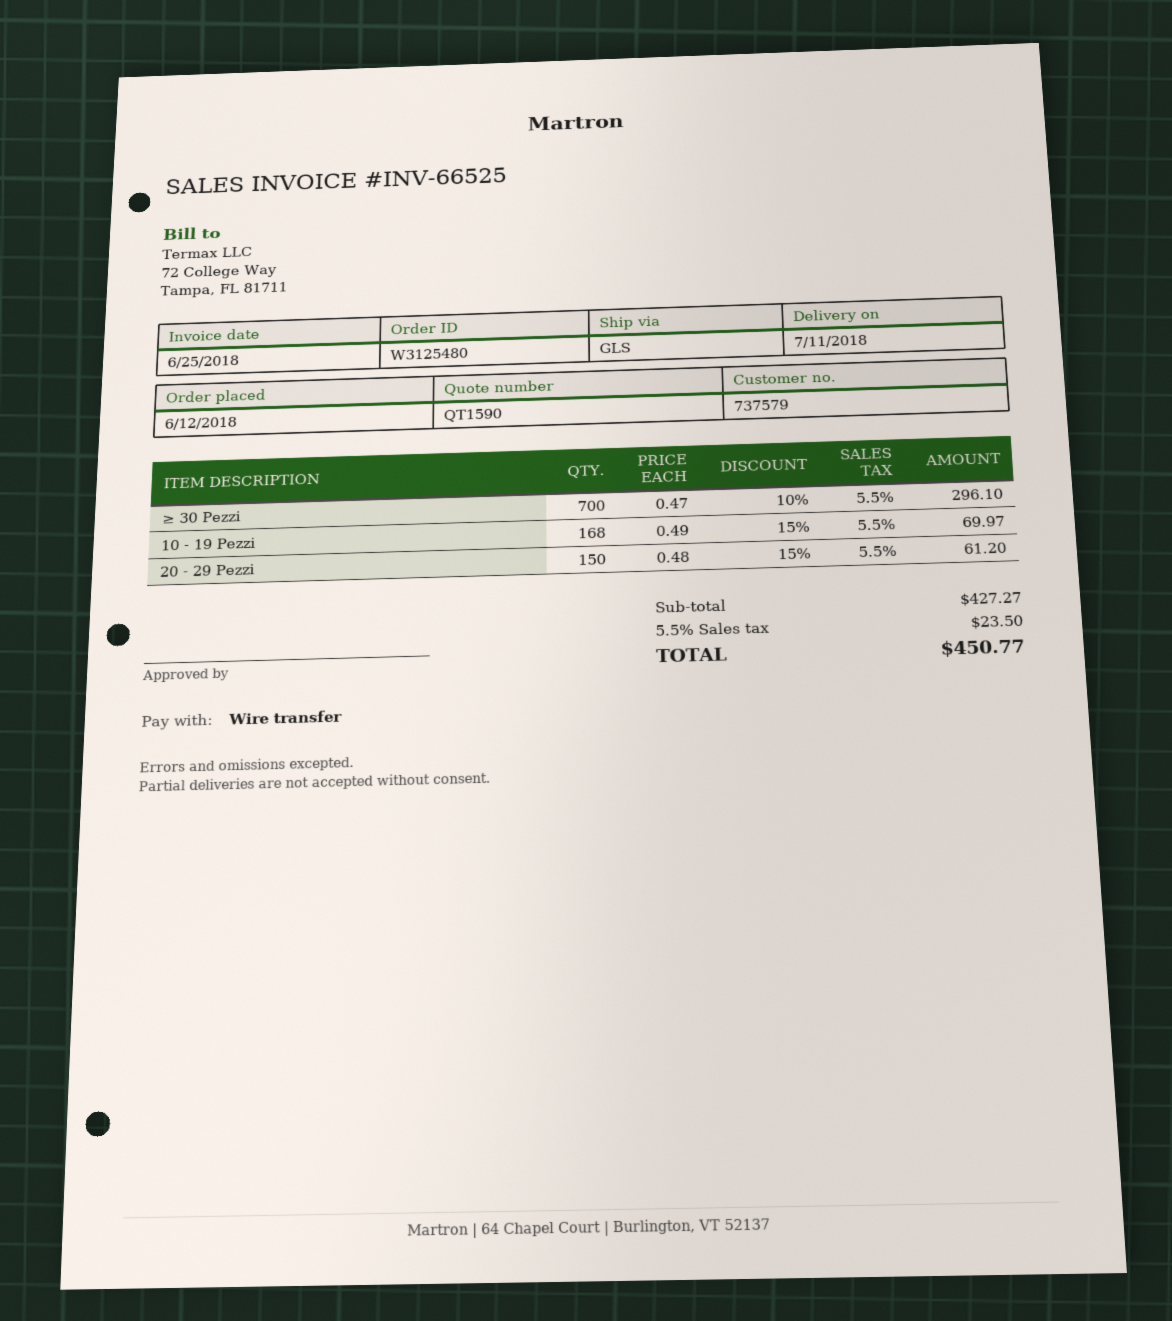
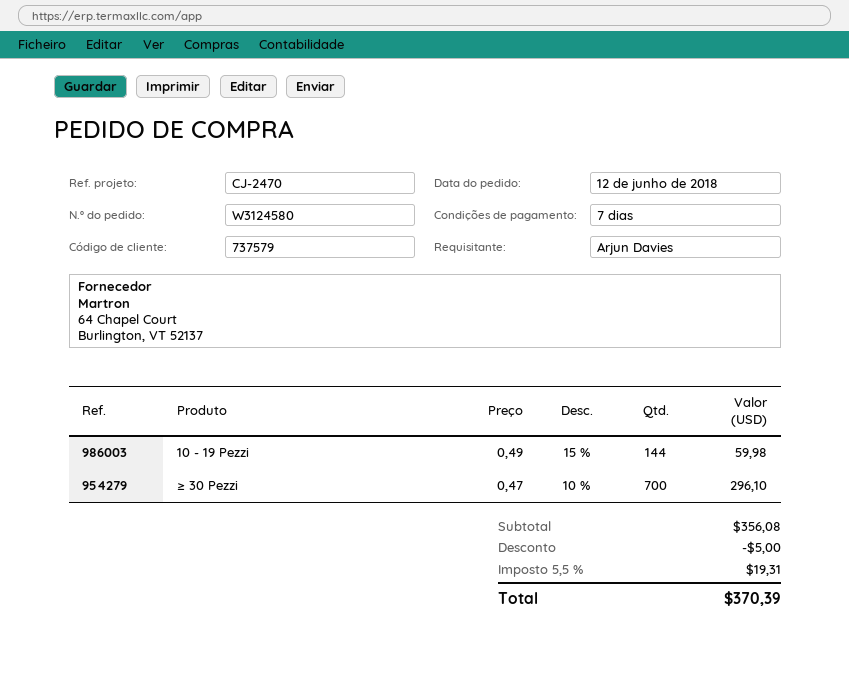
order number: W3125480 -> W3124580
10 - 19 Pezzi: 168 x 0.49 - 15% = 69.97 -> 144 x 0.49 - 15% = 59.98
20 - 29 Pezzi: 150 x 0.48 - 15% = 61.20 -> none
subtotal: 427.27 -> 356.08
discount: none -> 5.00
tax: 5.5% = 23.50 -> 5.5% = 19.31
total: 450.77 -> 370.39

